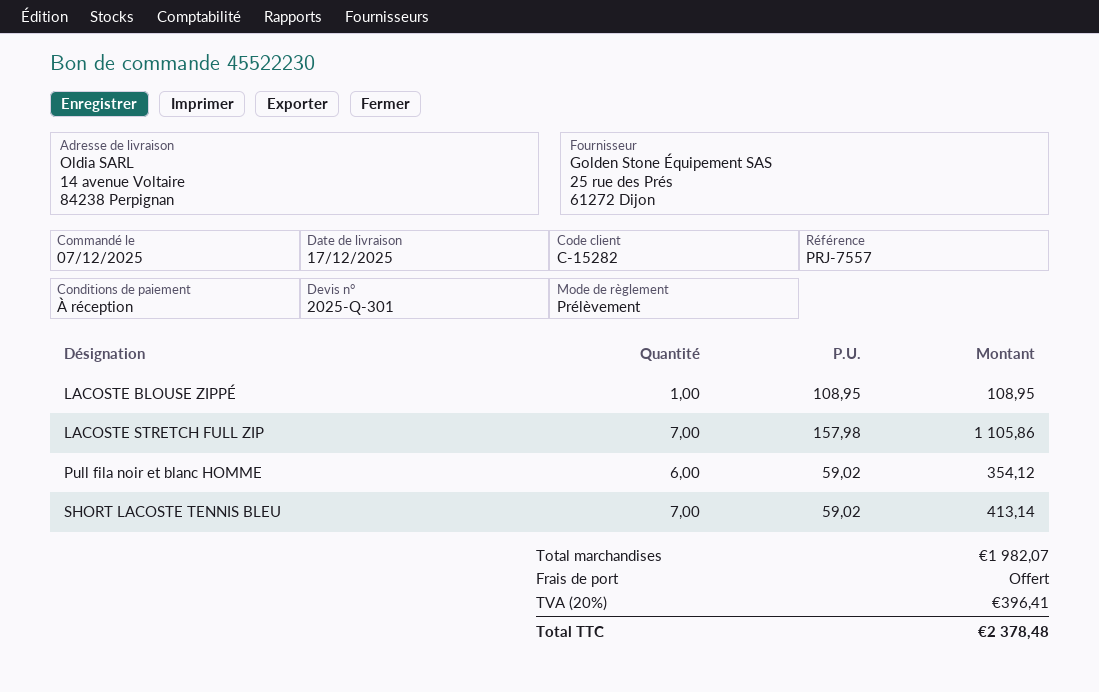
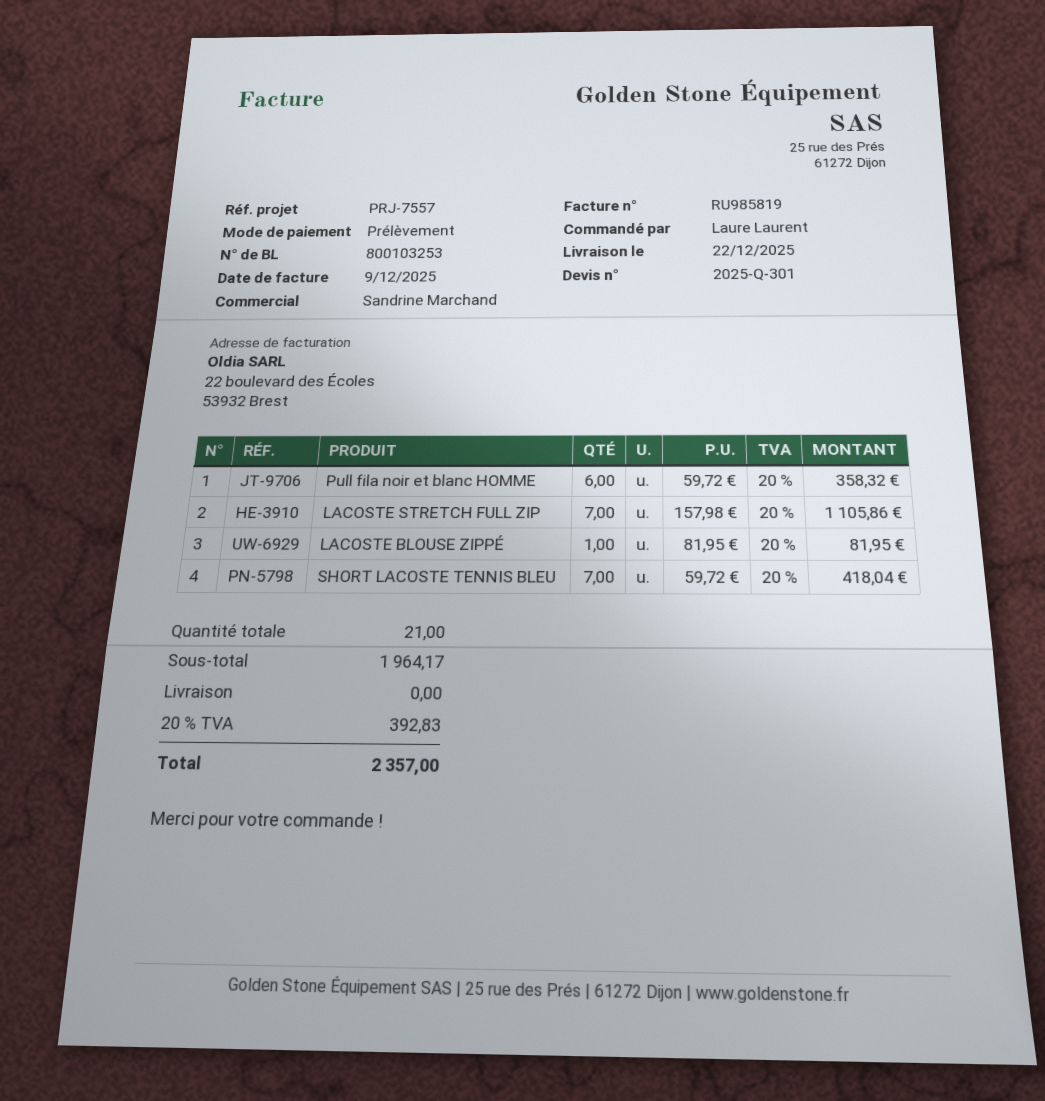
delivery date: 2025-12-17 -> 2025-12-22
LACOSTE BLOUSE ZIPPÉ: 1 x 108.95 = 108.95 -> 1 x 81.95 = 81.95
Pull fila noir et blanc HOMME: 6 x 59.02 = 354.12 -> 6 x 59.72 = 358.32
SHORT LACOSTE TENNIS BLEU: 7 x 59.02 = 413.14 -> 7 x 59.72 = 418.04
subtotal: 1982.07 -> 1964.17
tax: 20% = 396.41 -> 20% = 392.83
total: 2378.48 -> 2357.00

